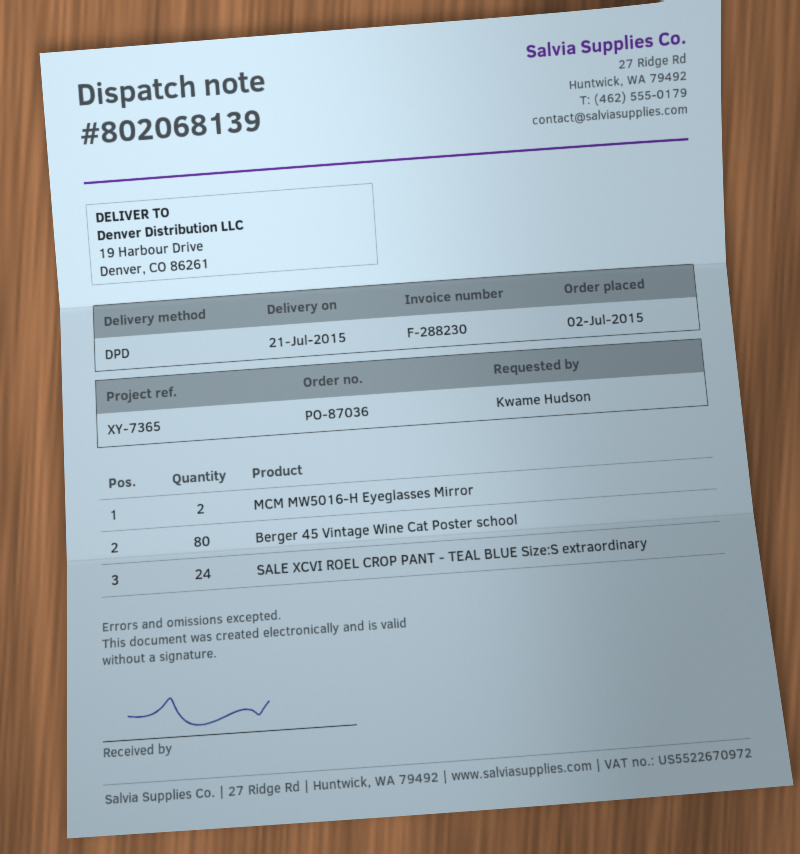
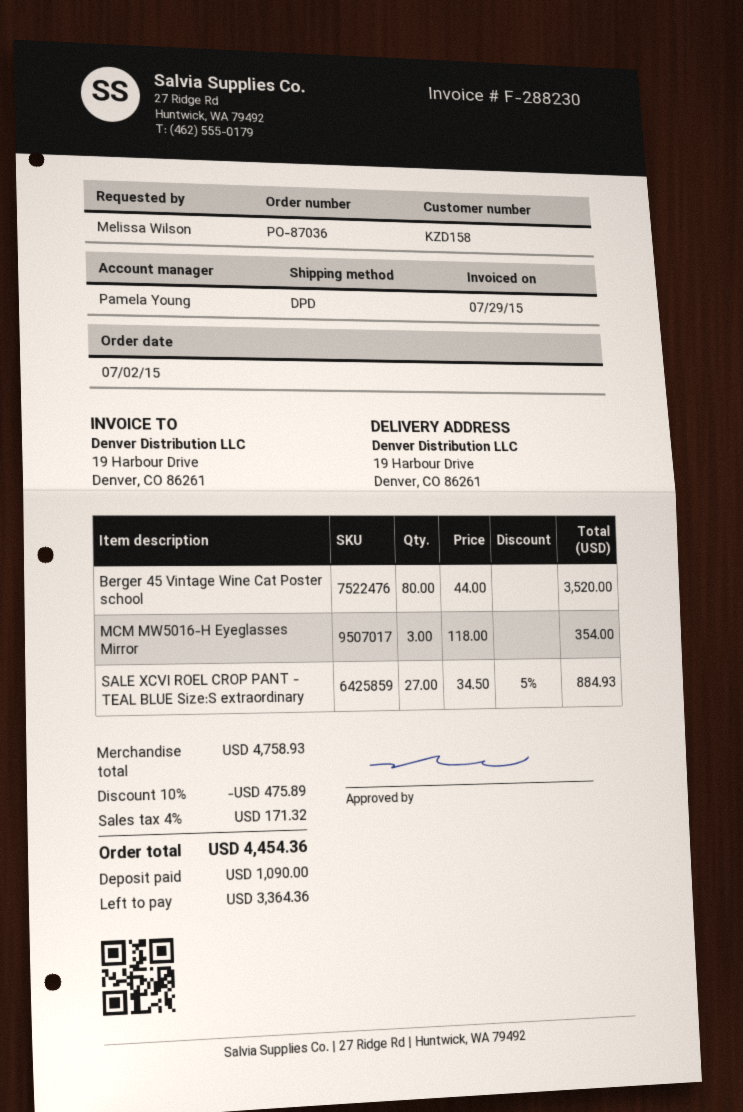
ordered by: Kwame Hudson -> Melissa Wilson
MCM MW5016-H Eyeglasses Mirror: 2 -> 3
SALE XCVI ROEL CROP PANT - TEAL BLUE Size:S extraordinary: 24 -> 27

